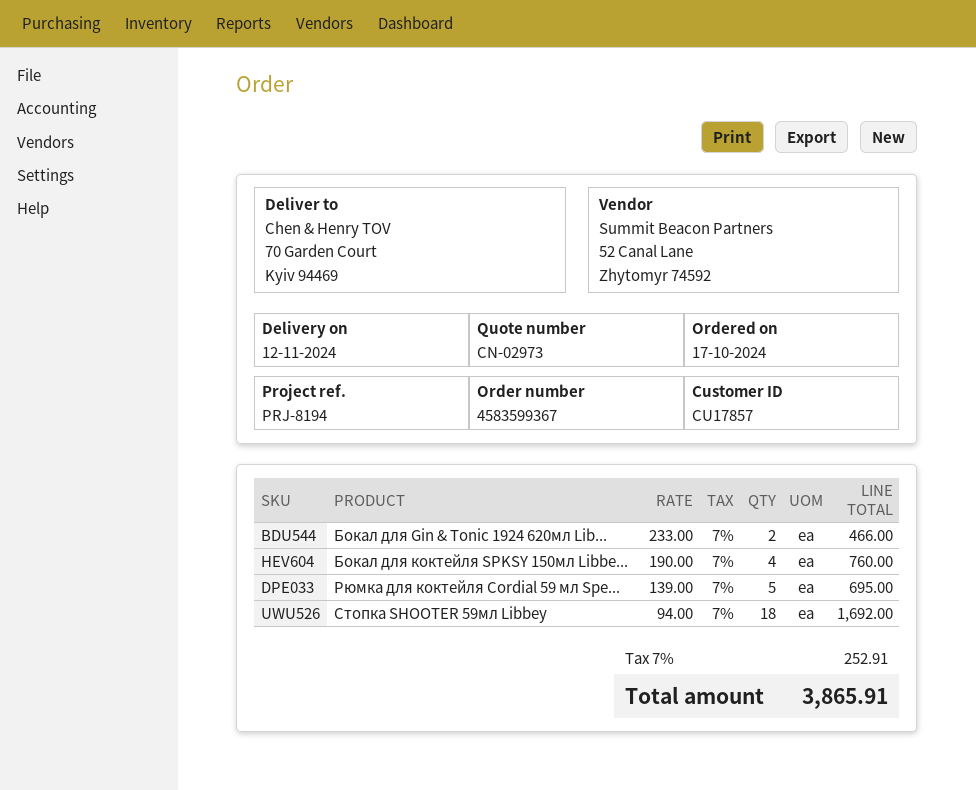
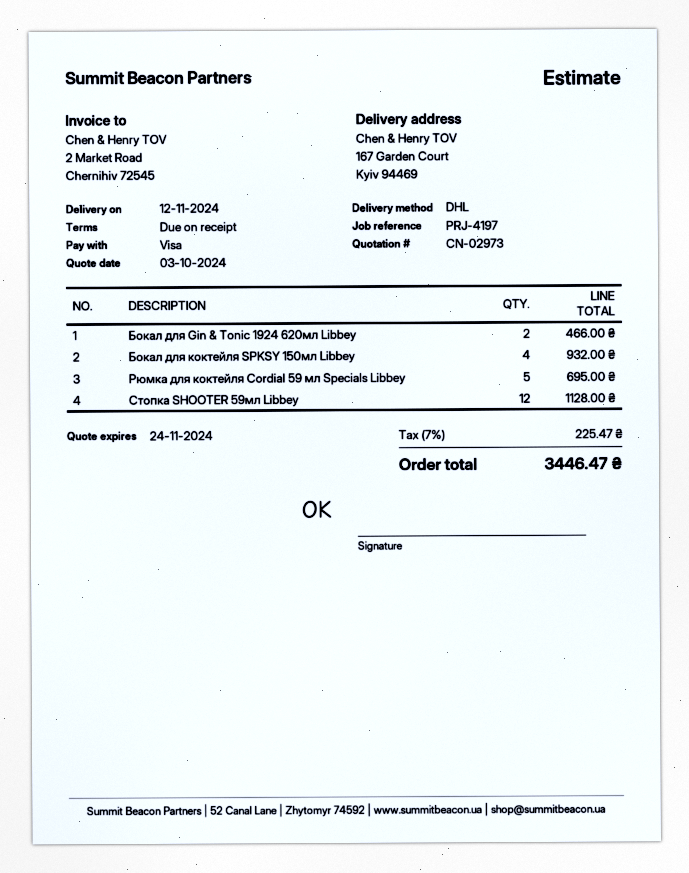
reference: PRJ-8194 -> PRJ-4197
ship to: 70 Garden Court, Kyiv 94469 -> 167 Garden Court, Kyiv 94469
Бокал для коктейля SPKSY 150мл Libbe...: 4 for 760.00 -> 4 for 932.00
Стопка SHOOTER 59мл Libbey: 18 for 1692.00 -> 12 for 1128.00
tax: 7% = 252.91 -> 7% = 225.47
total: 3865.91 -> 3446.47

